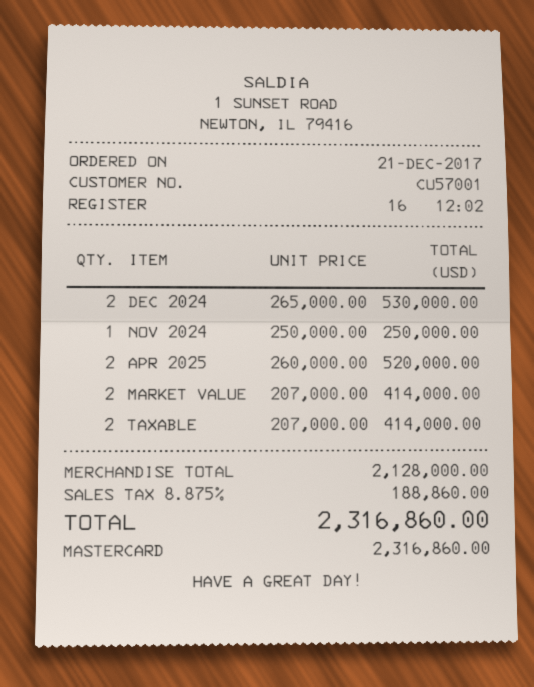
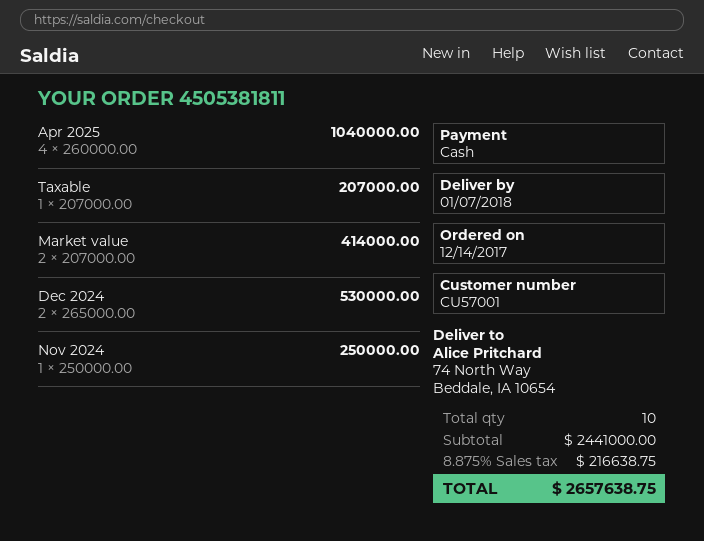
order date: 2017-12-21 -> 2017-12-14
payment method: Mastercard -> cash
APR 2025: 2 x 260000.00 = 520000.00 -> 4 x 260000.00 = 1040000.00
TAXABLE: 2 x 207000.00 = 414000.00 -> 1 x 207000.00 = 207000.00
subtotal: 2128000.00 -> 2441000.00
tax: 8.875% = 188860.00 -> 8.875% = 216638.75
total: 2316860.00 -> 2657638.75

